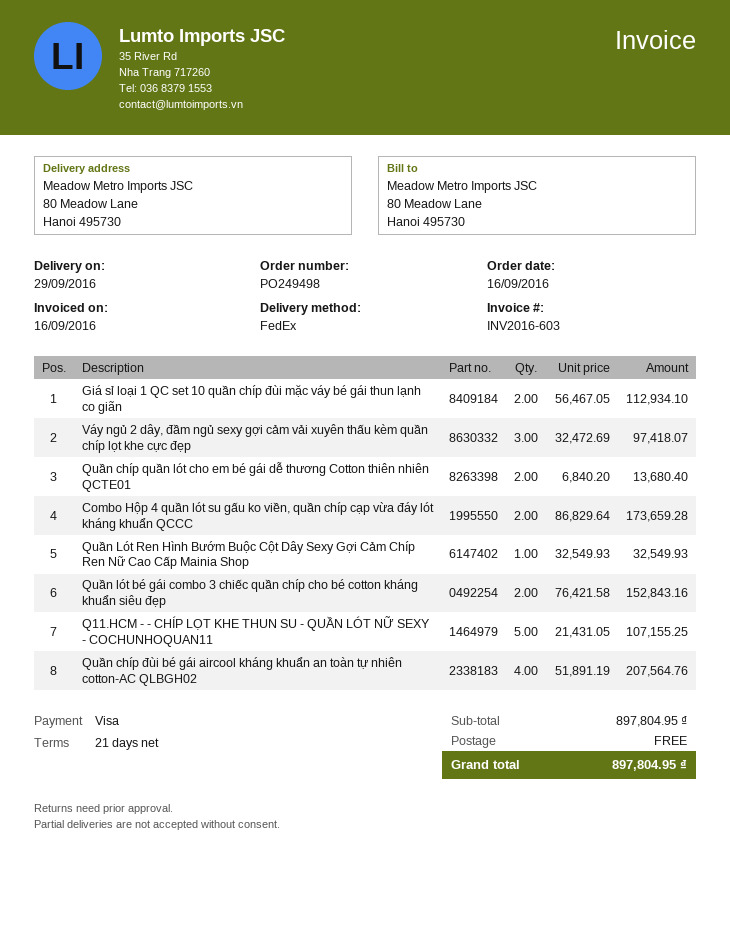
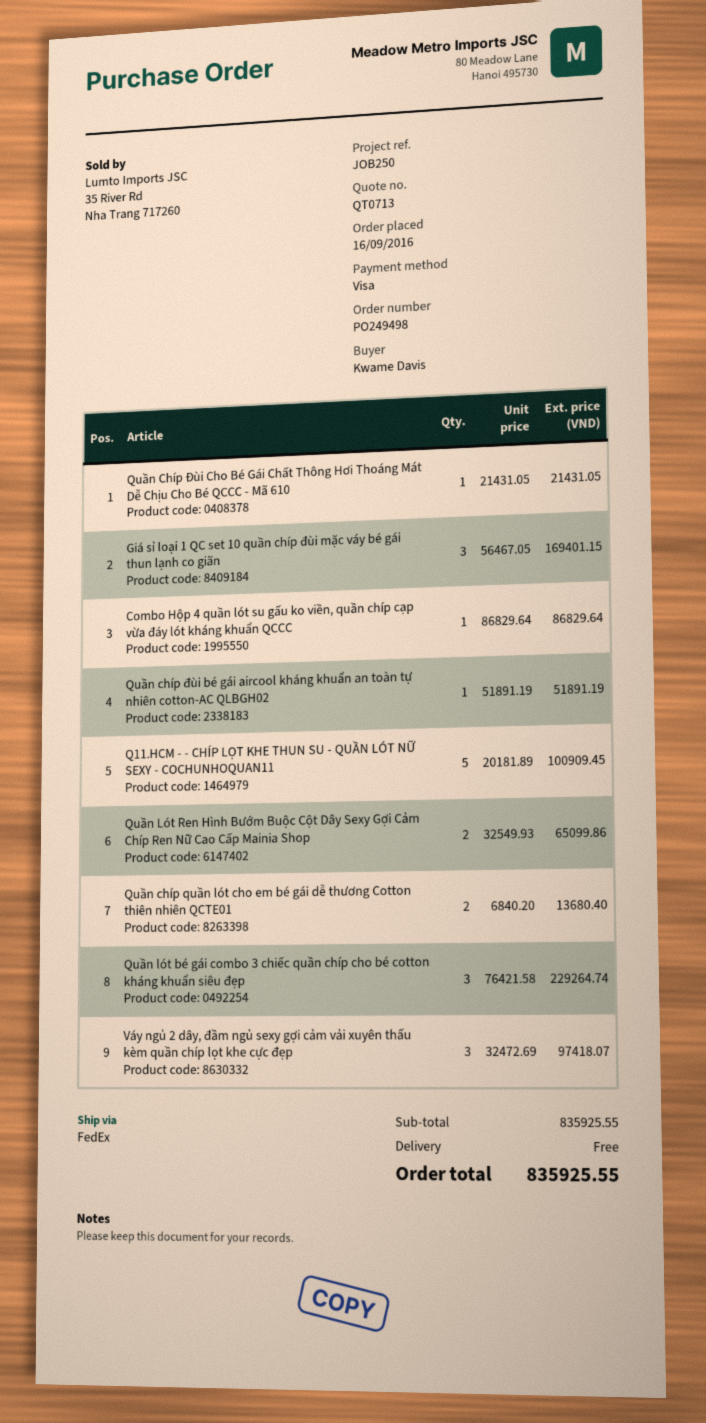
Giá sỉ loại 1 QC set 10 quần chíp đùi mặc váy bé gái thun lạnh co giãn: 2 x 56467.05 = 112934.10 -> 3 x 56467.05 = 169401.15
Combo Hộp 4 quần lót su gấu ko viền, quần chíp cạp vừa đáy lót kháng khuẩn QCCC: 2 x 86829.64 = 173659.28 -> 1 x 86829.64 = 86829.64
Quần Lót Ren Hình Bướm Buộc Cột Dây Sexy Gợi Cảm Chíp Ren Nữ Cao Cấp Mainia Shop: 1 x 32549.93 = 32549.93 -> 2 x 32549.93 = 65099.86
Quần lót bé gái combo 3 chiếc quần chíp cho bé cotton kháng khuẩn siêu đẹp: 2 x 76421.58 = 152843.16 -> 3 x 76421.58 = 229264.74
Q11.HCM - - CHÍP LỌT KHE THUN SU - QUẦN LÓT NỮ SEXY - COCHUNHOQUAN11: 5 x 21431.05 = 107155.25 -> 5 x 20181.89 = 100909.45
Quần chíp đùi bé gái aircool kháng khuẩn an toàn tự nhiên cotton-AC QLBGH02: 4 x 51891.19 = 207564.76 -> 1 x 51891.19 = 51891.19
Quần Chíp Đùi Cho Bé Gái Chất Thông Hơi Thoáng Mát Dễ Chịu Cho Bé QCCC - Mã 610: none -> 1 x 21431.05 = 21431.05
subtotal: 897804.95 -> 835925.55
total: 897804.95 -> 835925.55

